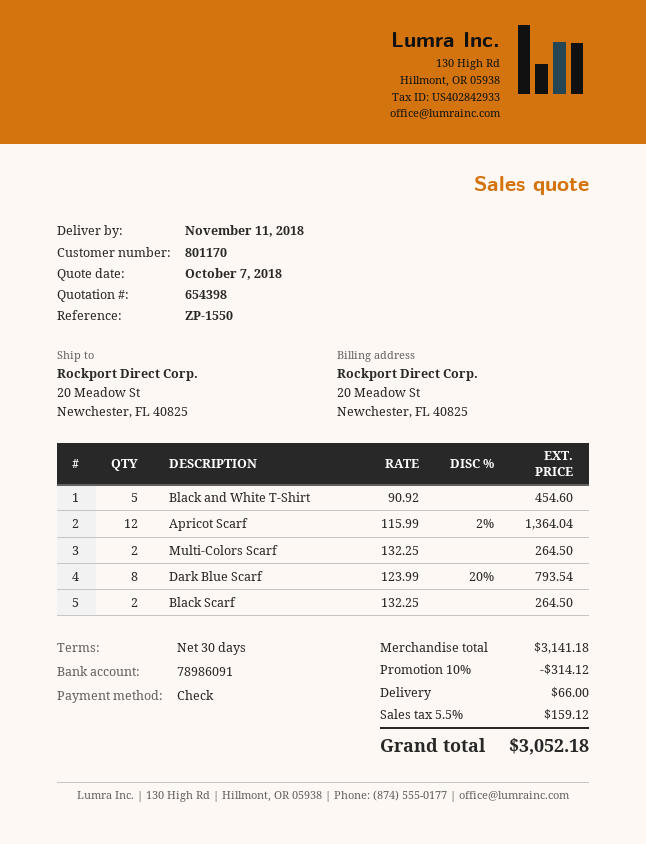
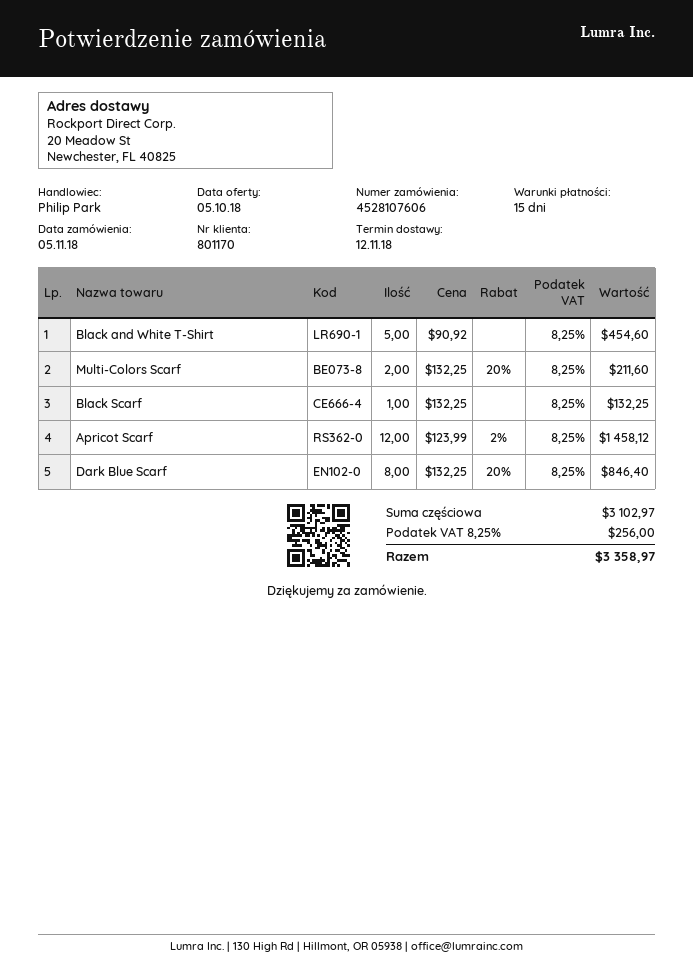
quote date: 2018-10-07 -> 2018-10-05
delivery date: 2018-11-11 -> 2018-11-12
payment terms: 30 days -> 15 days
Apricot Scarf: 12 x 115.99 - 2% = 1364.04 -> 12 x 123.99 - 2% = 1458.12
Multi-Colors Scarf: 2 x 132.25 = 264.50 -> 2 x 132.25 - 20% = 211.60
Dark Blue Scarf: 8 x 123.99 - 20% = 793.54 -> 8 x 132.25 - 20% = 846.40
Black Scarf: 2 x 132.25 = 264.50 -> 1 x 132.25 = 132.25
subtotal: 3141.18 -> 3102.97
discount: 10% = 314.12 -> none
shipping: 66.00 -> none
tax: 5.5% = 159.12 -> 8.25% = 256.00
total: 3052.18 -> 3358.97

